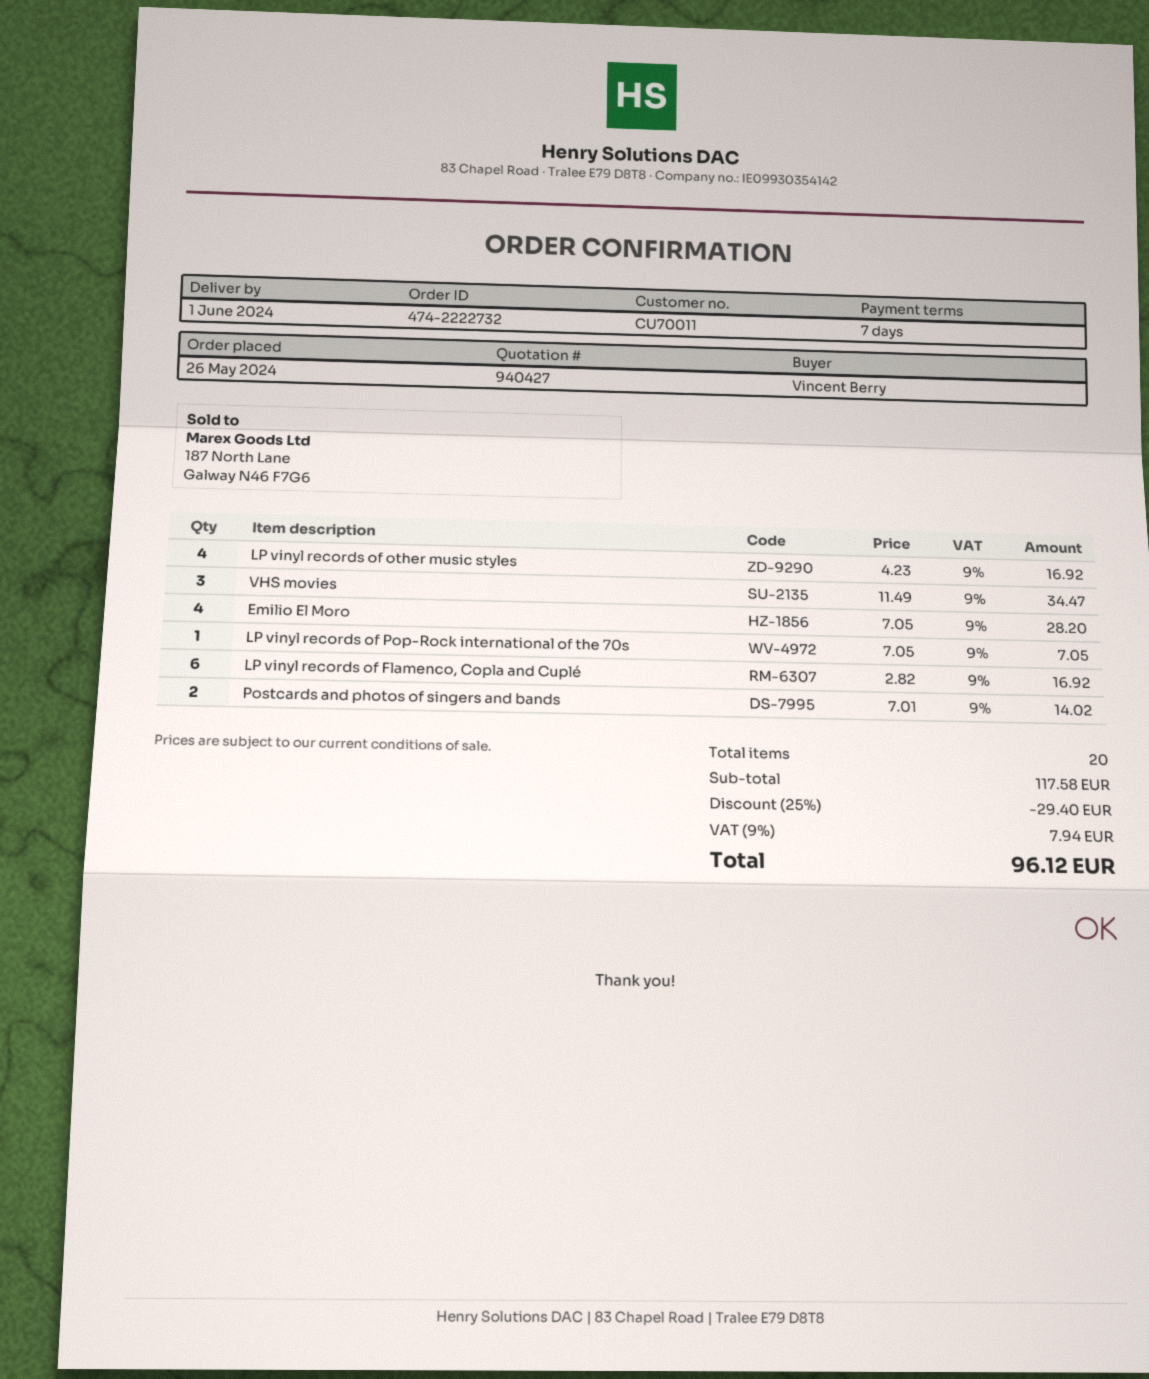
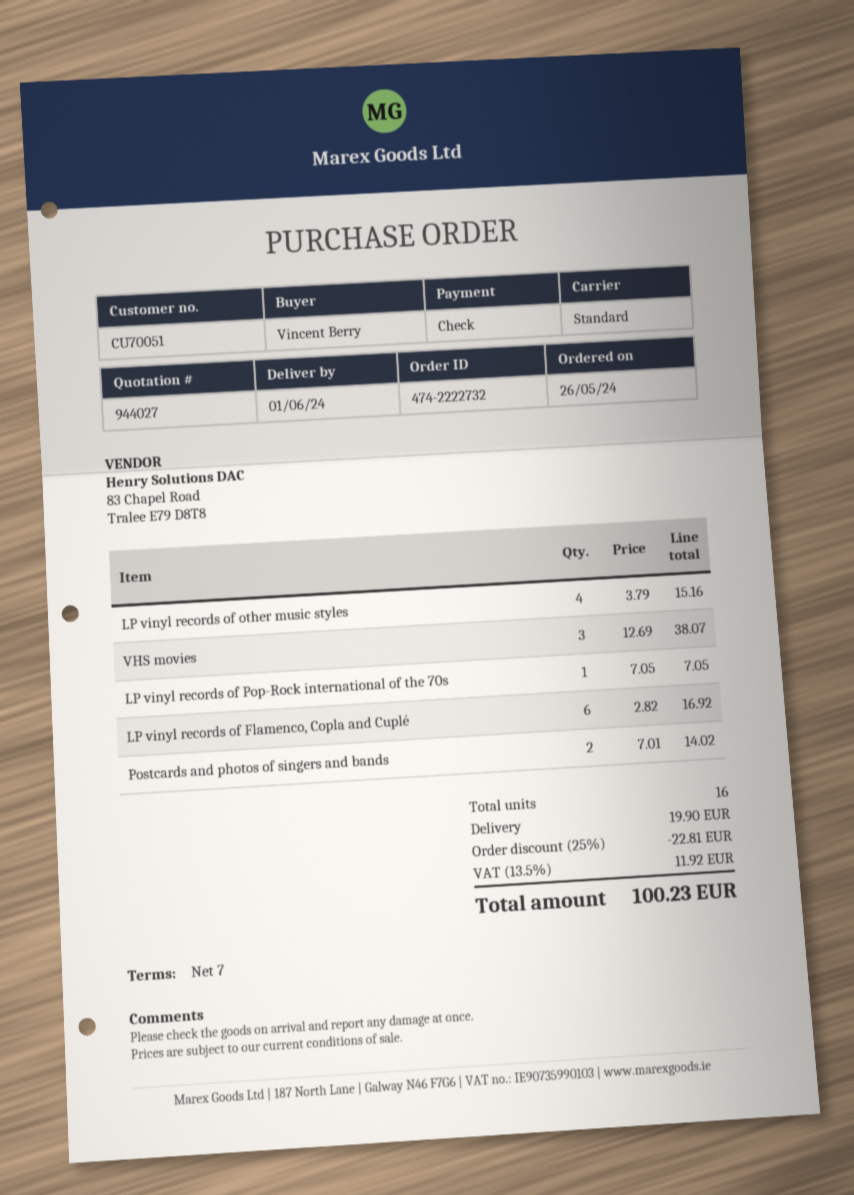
quote number: 940427 -> 944027
customer number: CU70011 -> CU70051
LP vinyl records of other music styles: 4 x 4.23 = 16.92 -> 4 x 3.79 = 15.16
VHS movies: 3 x 11.49 = 34.47 -> 3 x 12.69 = 38.07
Emilio El Moro: 4 x 7.05 = 28.20 -> none
total quantity: 20 -> 16
discount: 25% = 29.40 -> 25% = 22.81
shipping: none -> 19.90
tax: 9% = 7.94 -> 13.5% = 11.92
total: 96.12 -> 100.23

